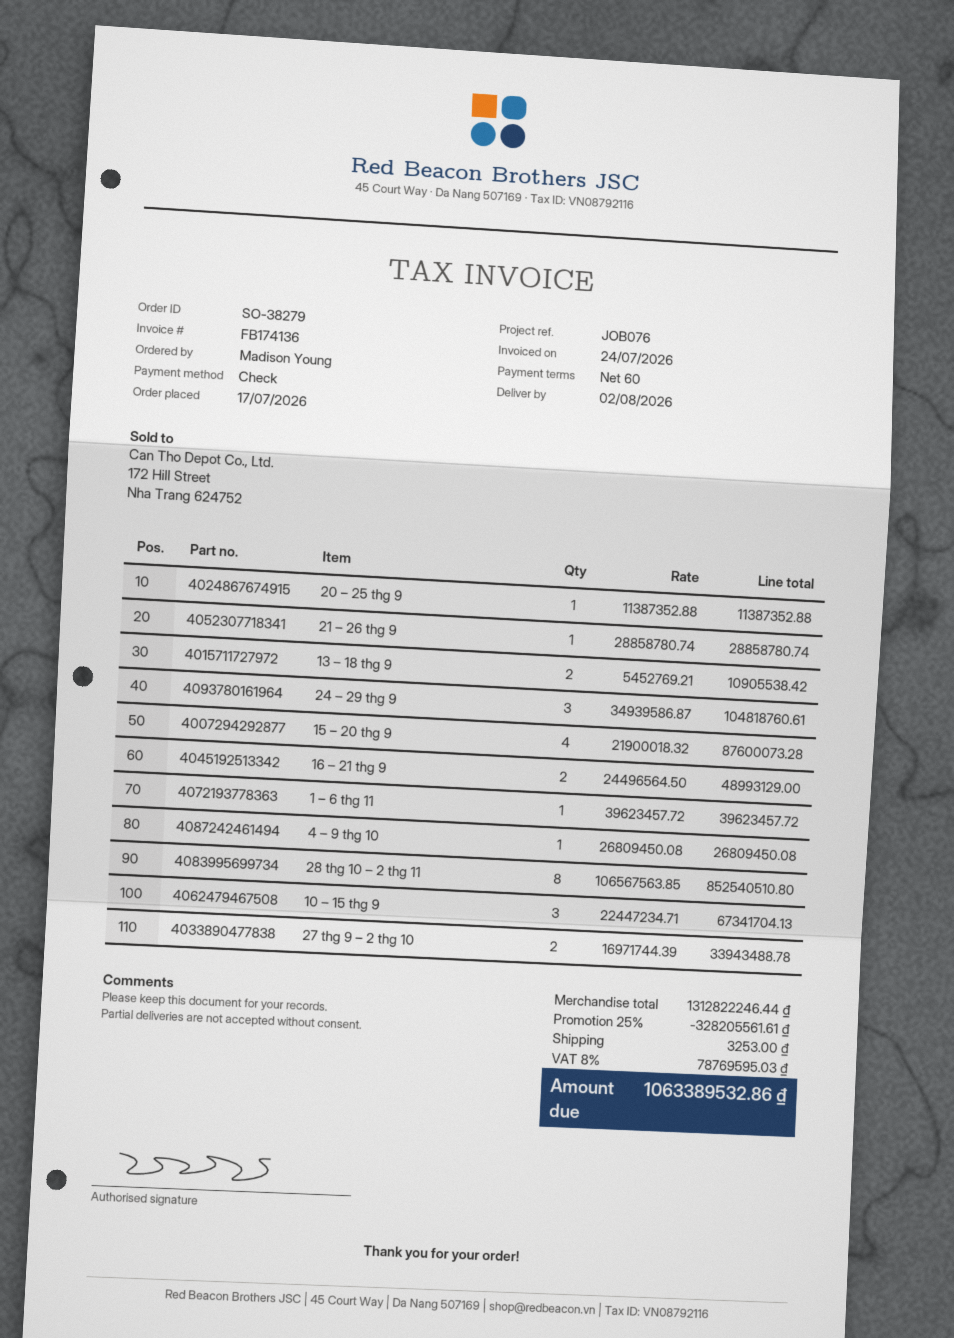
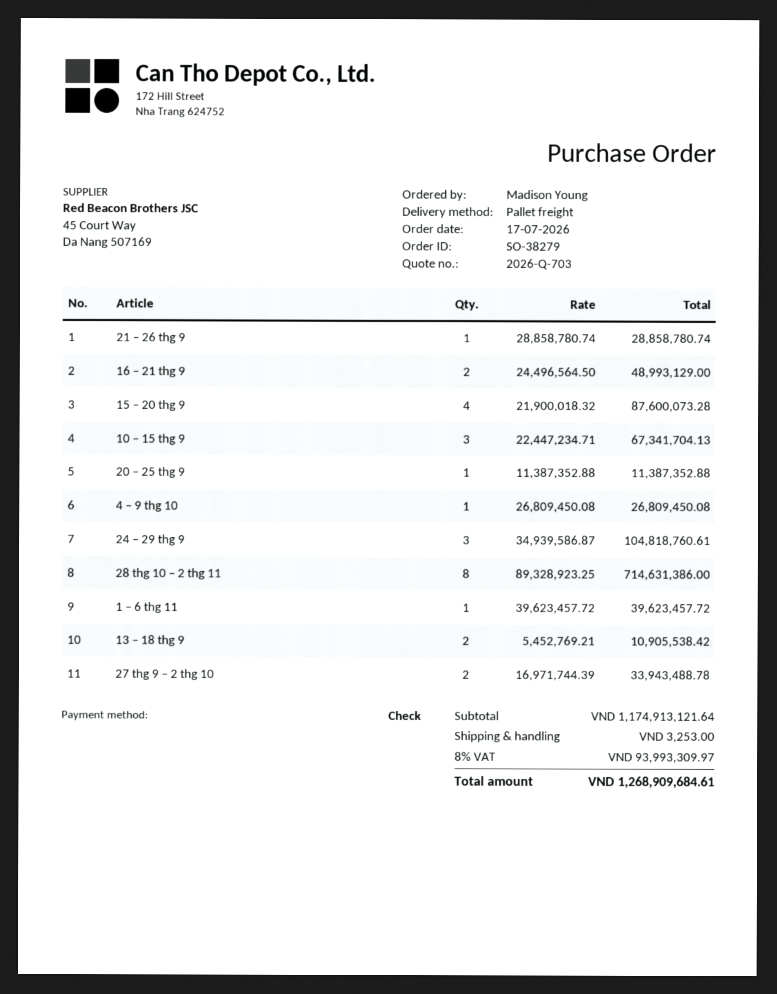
28 thg 10 – 2 thg 11: 8 x 106567563.85 = 852540510.80 -> 8 x 89328923.25 = 714631386.00
subtotal: 1312822246.44 -> 1174913121.64
discount: 25% = 328205561.61 -> none
tax: 8% = 78769595.03 -> 8% = 93993309.97
total: 1063389532.86 -> 1268909684.61

